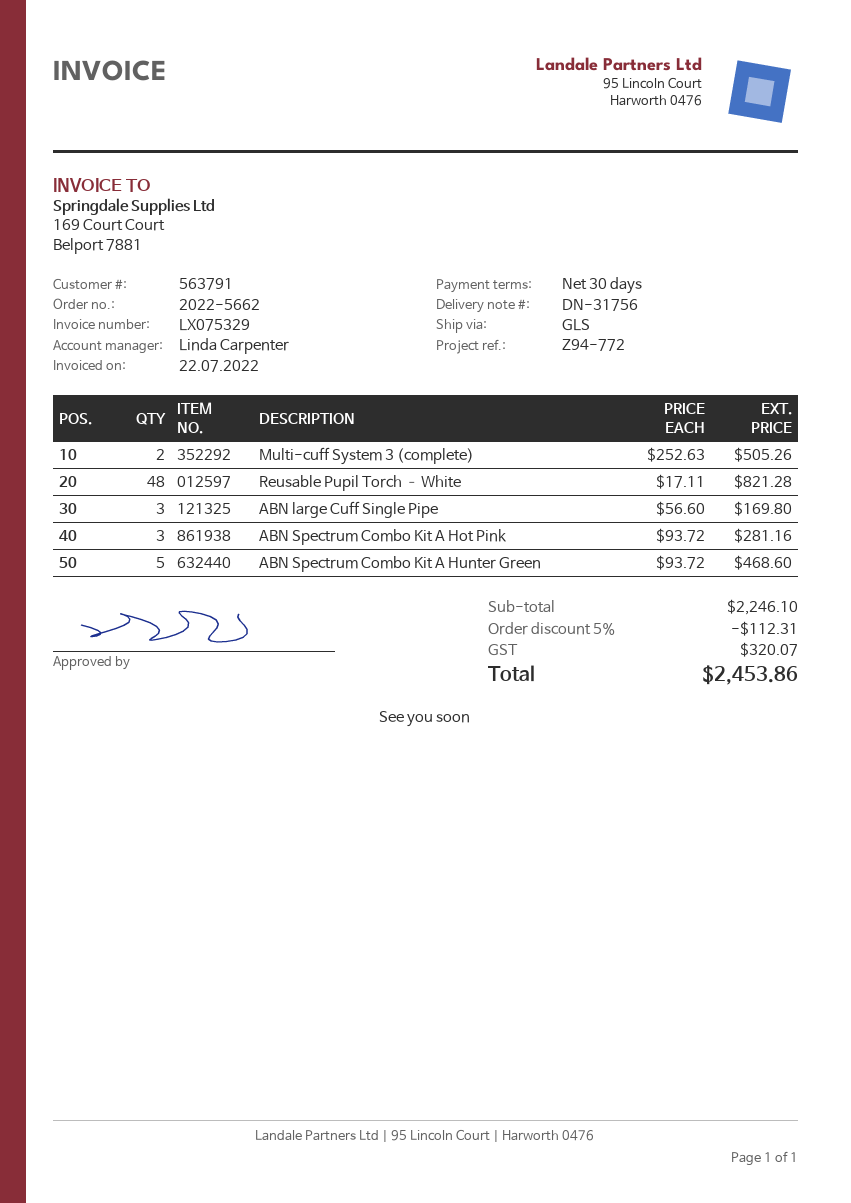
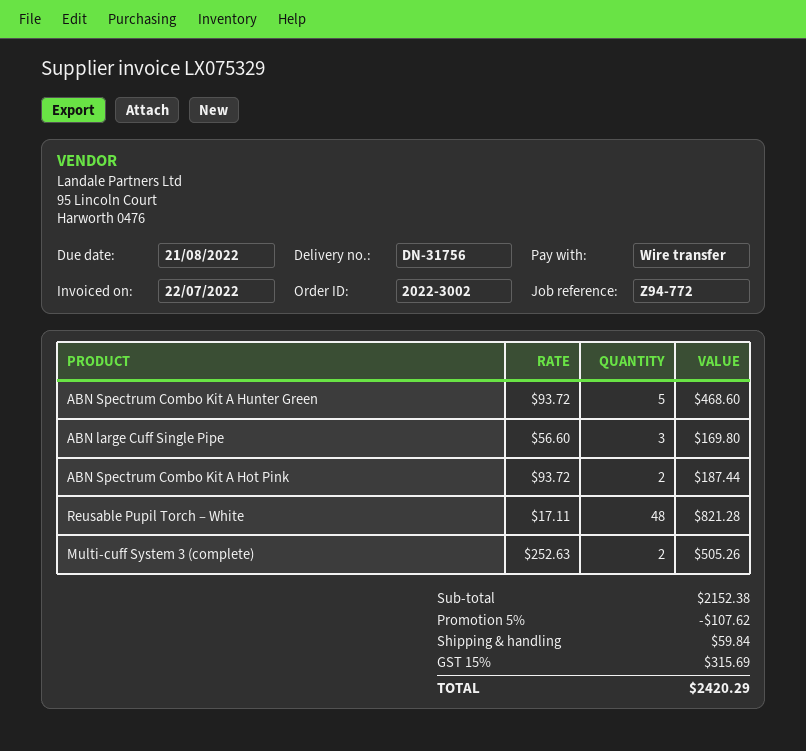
order number: 2022-5662 -> 2022-3002
ABN Spectrum Combo Kit A Hot Pink: 3 x 93.72 = 281.16 -> 2 x 93.72 = 187.44
subtotal: 2246.10 -> 2152.38
discount: 5% = 112.31 -> 5% = 107.62
shipping: none -> 59.84
tax: 320.07 -> 315.69
total: 2453.86 -> 2420.29

